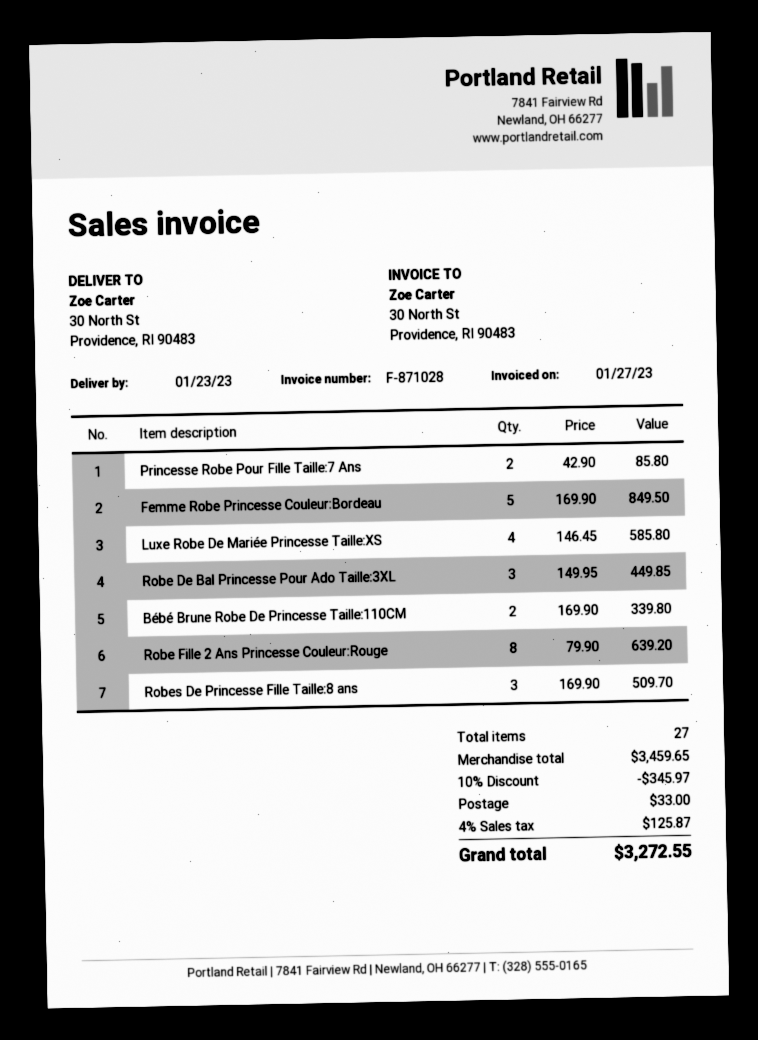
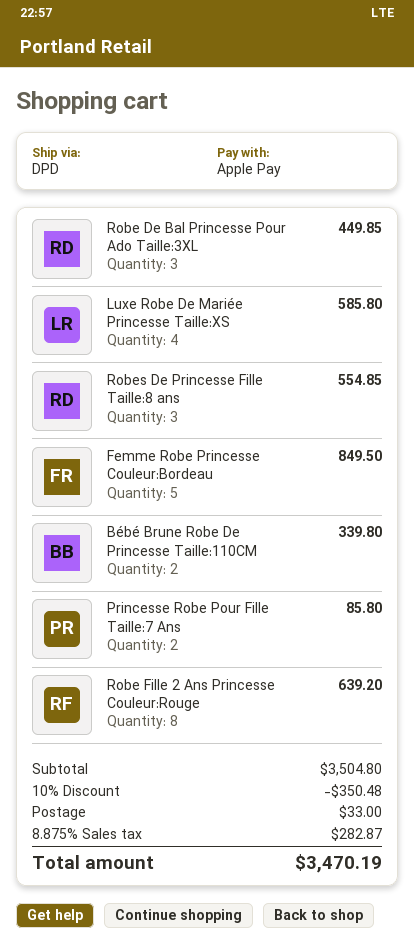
Robes De Princesse Fille Taille:8 ans: 3 for 509.70 -> 3 for 554.85
subtotal: 3459.65 -> 3504.80
discount: 10% = 345.97 -> 10% = 350.48
tax: 4% = 125.87 -> 8.875% = 282.87
total: 3272.55 -> 3470.19

